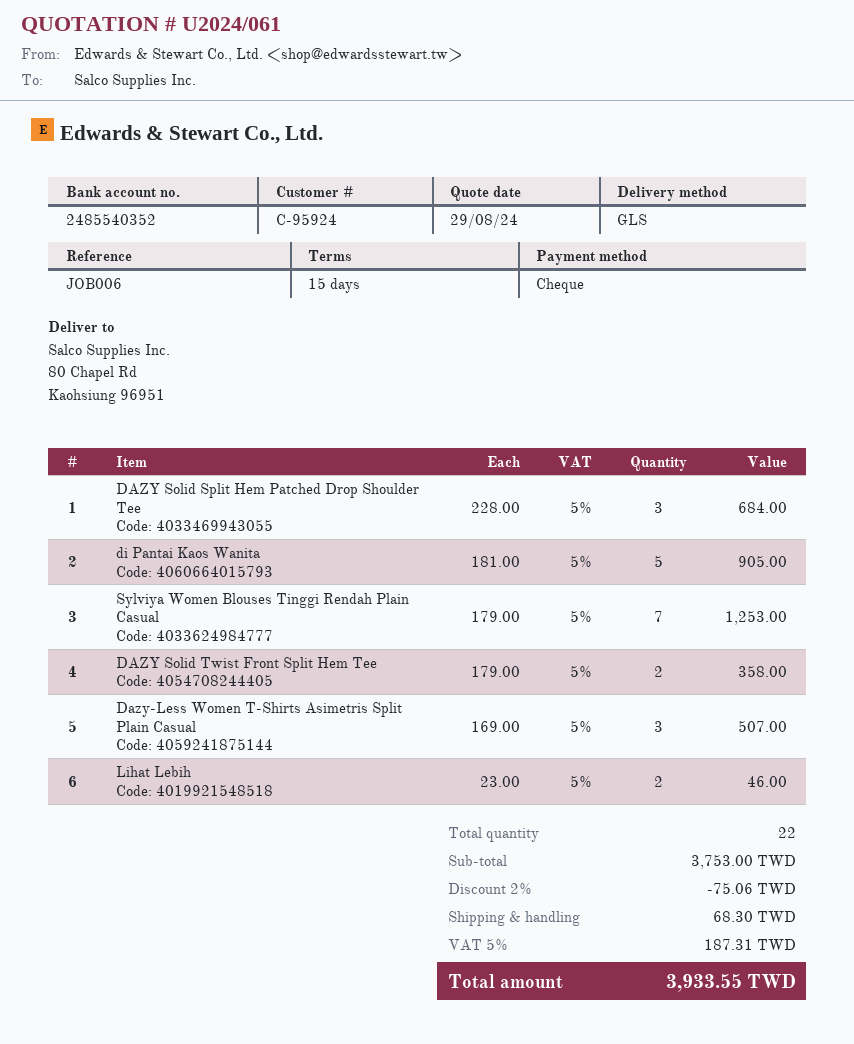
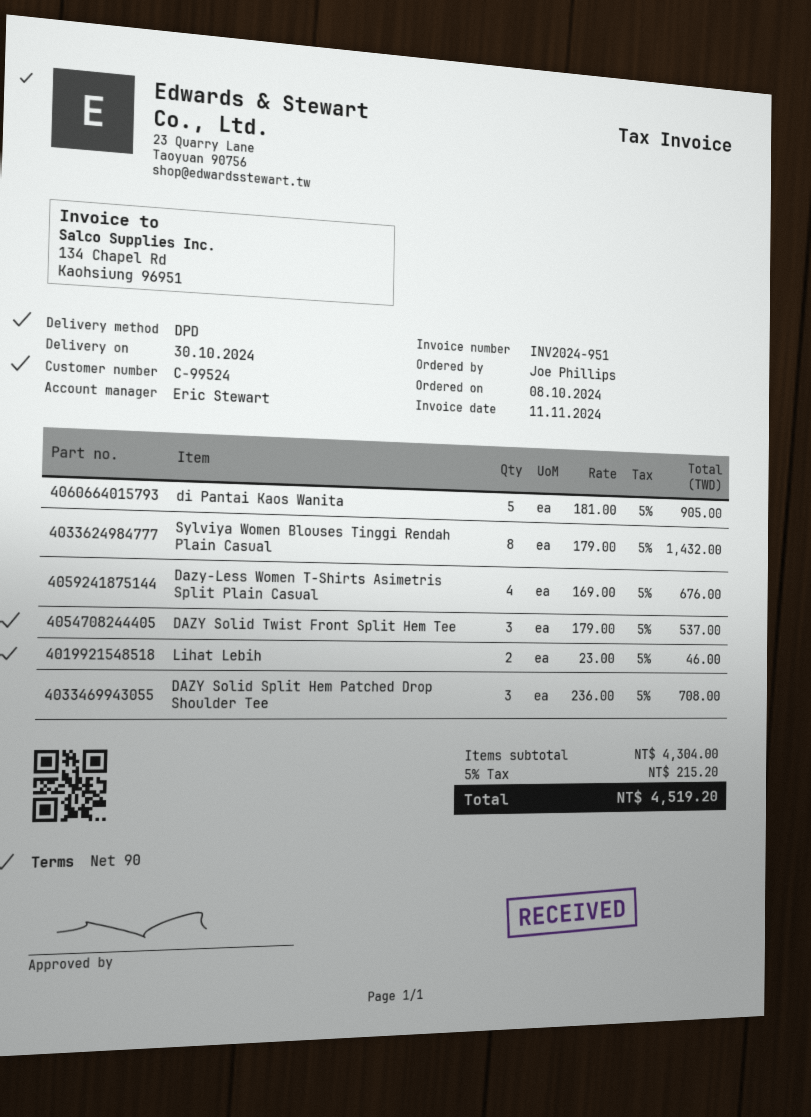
payment terms: 15 days -> 90 days
customer number: C-95924 -> C-99524
shipping method: GLS -> DPD
DAZY Solid Split Hem Patched Drop Shoulder Tee: 3 x 228.00 = 684.00 -> 3 x 236.00 = 708.00
Sylviya Women Blouses Tinggi Rendah Plain Casual: 7 x 179.00 = 1253.00 -> 8 x 179.00 = 1432.00
DAZY Solid Twist Front Split Hem Tee: 2 x 179.00 = 358.00 -> 3 x 179.00 = 537.00
Dazy-Less Women T-Shirts Asimetris Split Plain Casual: 3 x 169.00 = 507.00 -> 4 x 169.00 = 676.00
subtotal: 3753.00 -> 4304.00
discount: 2% = 75.06 -> none
shipping: 68.30 -> none
tax: 5% = 187.31 -> 5% = 215.20
total: 3933.55 -> 4519.20

